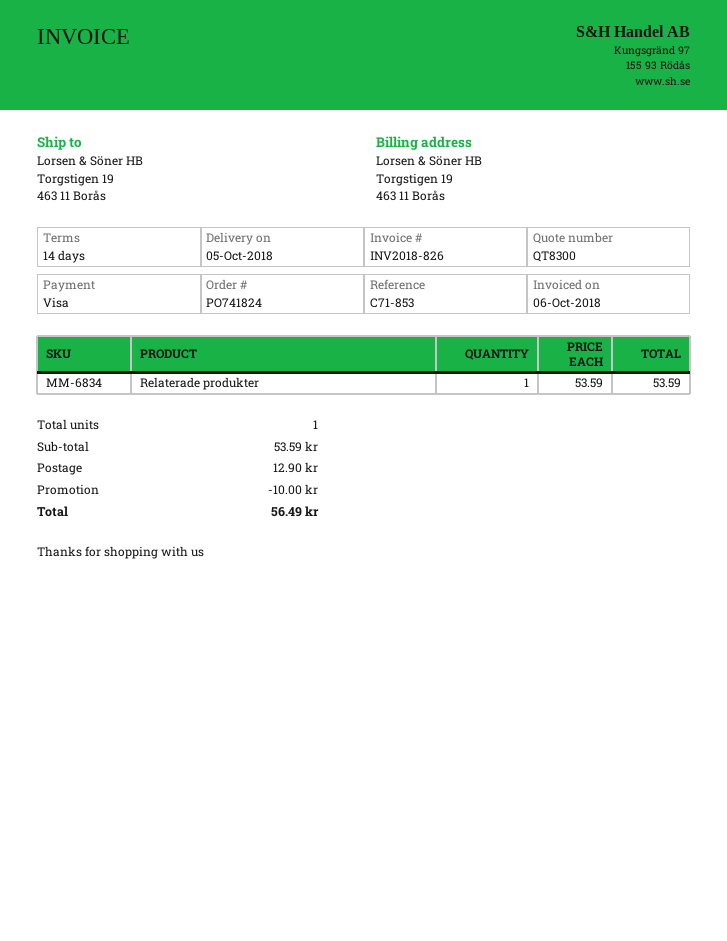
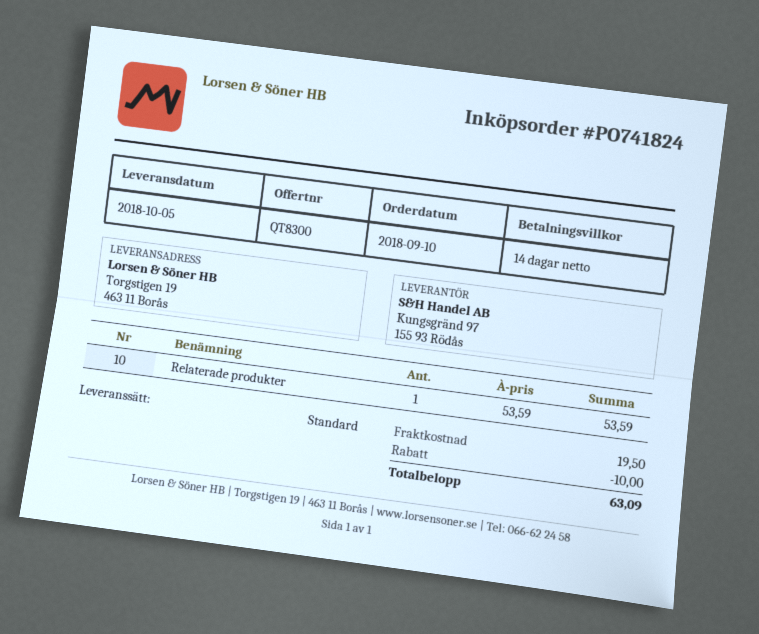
shipping: 12.90 -> 19.50
total: 56.49 -> 63.09

